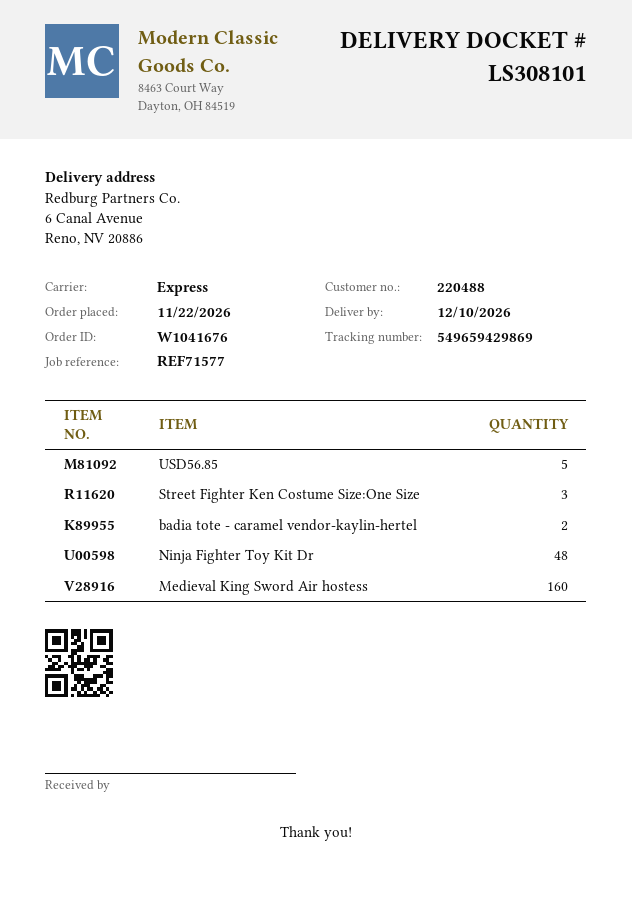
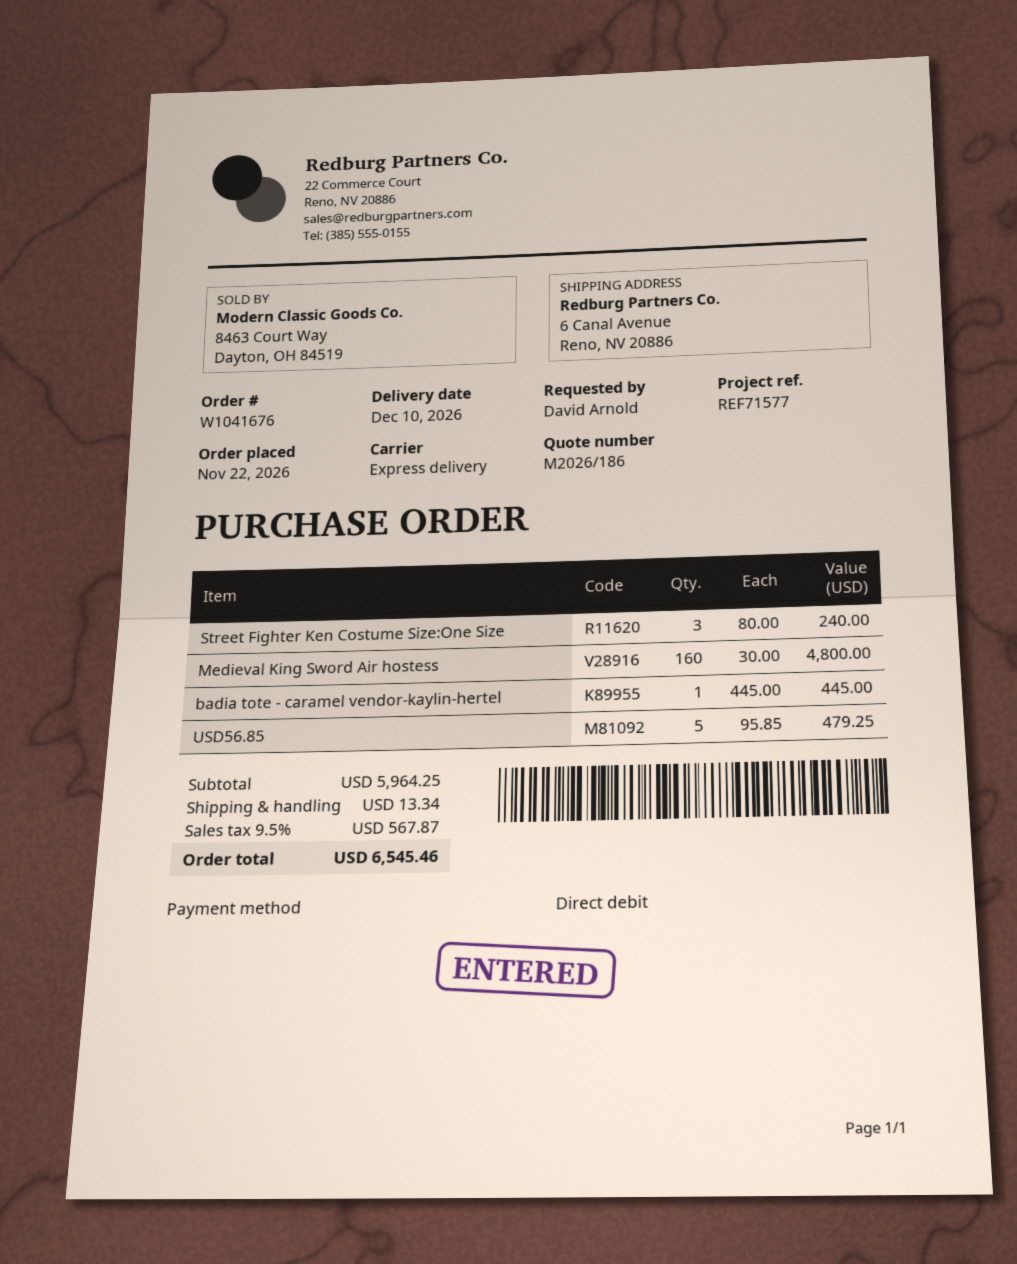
badia tote - caramel vendor-kaylin-hertel: 2 -> 1
Ninja Fighter Toy Kit Dr: 48 -> none

